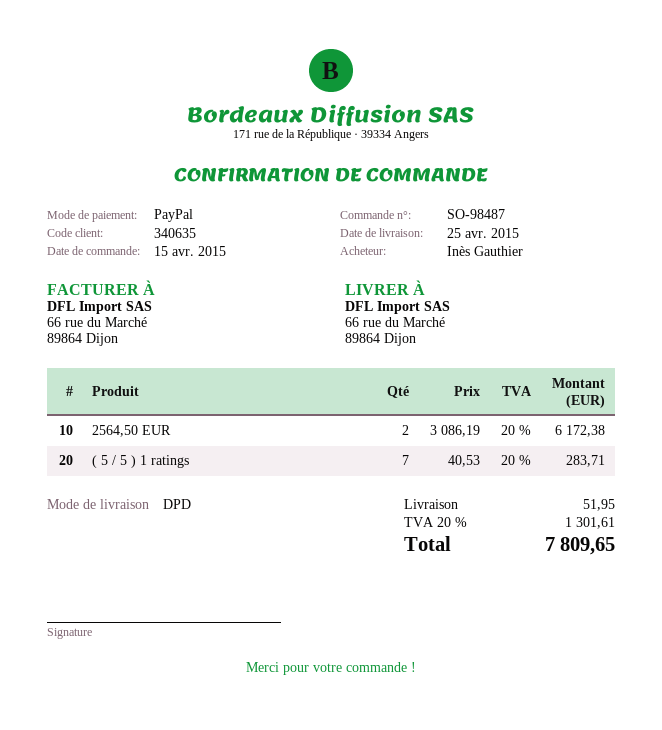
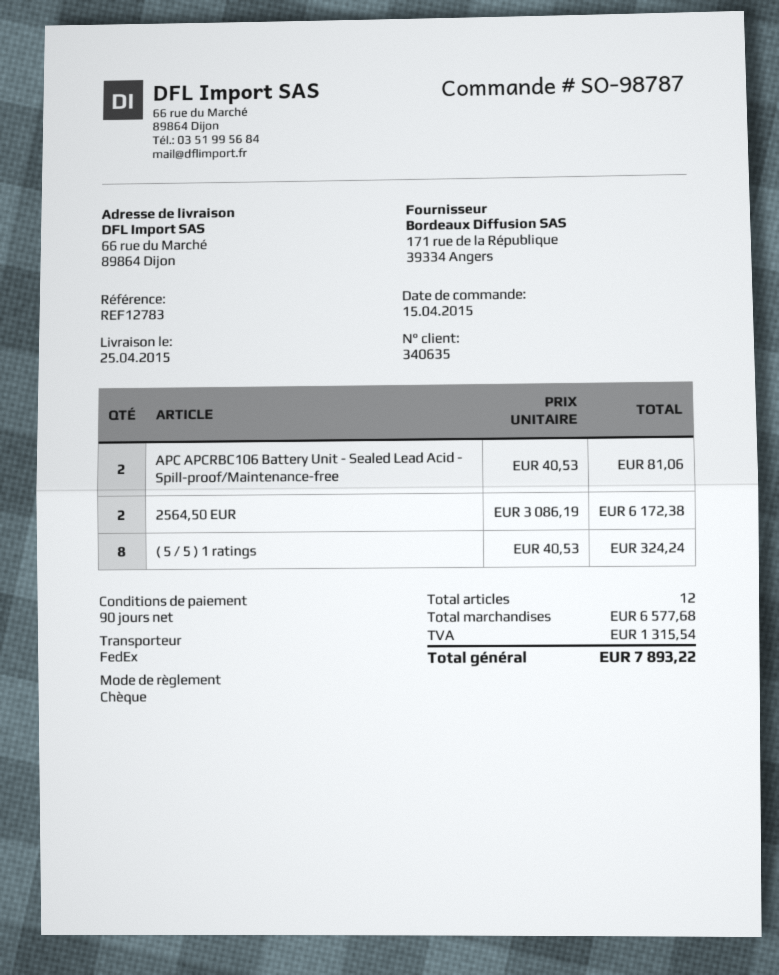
order number: SO-98487 -> SO-98787
payment method: PayPal -> cheque
shipping method: DPD -> FedEx
( 5 / 5 ) 1 ratings: 7 x 40.53 = 283.71 -> 8 x 40.53 = 324.24
APC APCRBC106 Battery Unit - Sealed Lead Acid - Spill-proof/Maintenance-free: none -> 2 x 40.53 = 81.06
shipping: 51.95 -> none
tax: 1301.61 -> 1315.54
total: 7809.65 -> 7893.22

